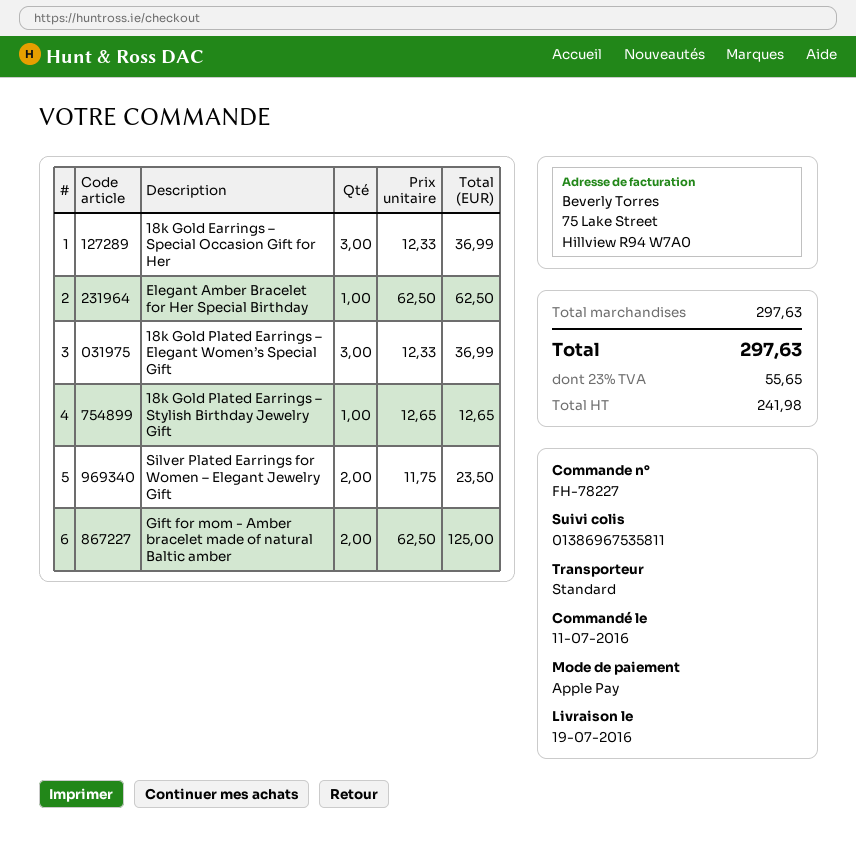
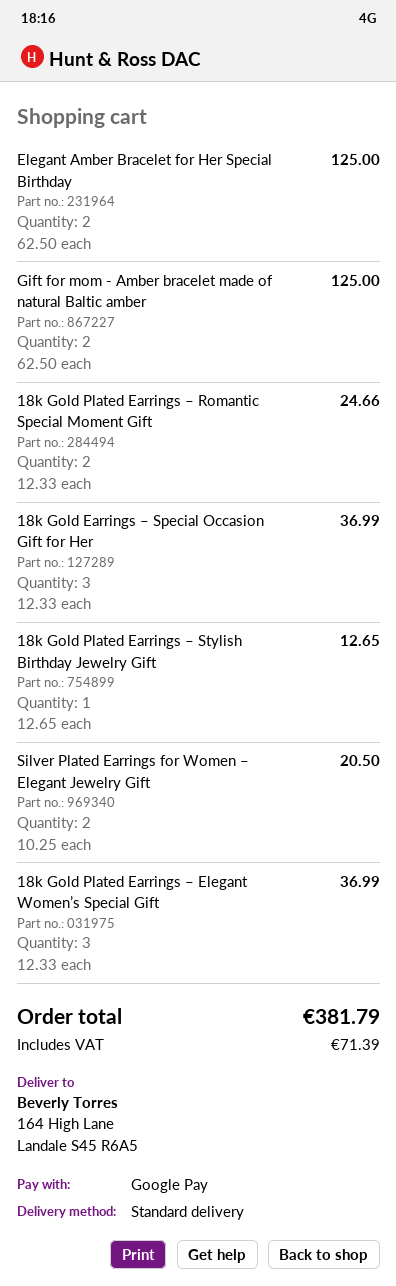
payment method: Apple Pay -> Google Pay
Elegant Amber Bracelet for Her Special Birthday: 1 x 62.50 = 62.50 -> 2 x 62.50 = 125.00
Silver Plated Earrings for Women – Elegant Jewelry Gift: 2 x 11.75 = 23.50 -> 2 x 10.25 = 20.50
18k Gold Plated Earrings – Romantic Special Moment Gift: none -> 2 x 12.33 = 24.66
tax: 55.65 -> 71.39
total: 297.63 -> 381.79

